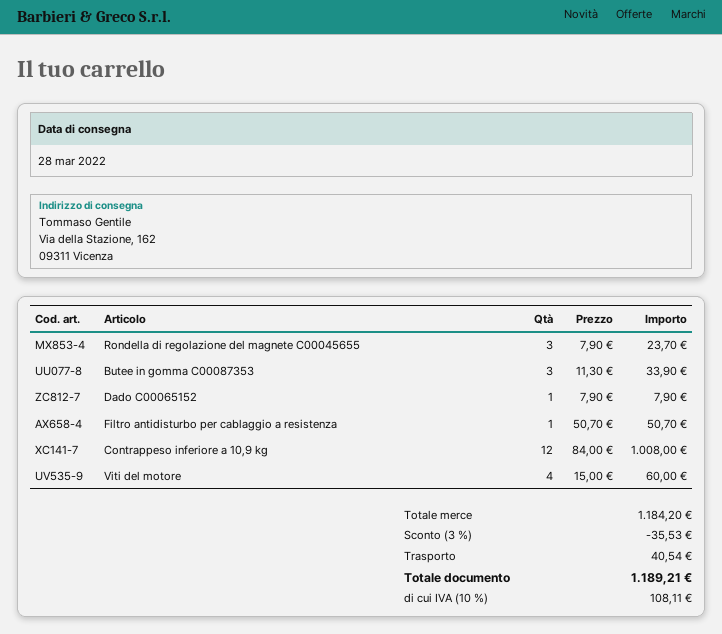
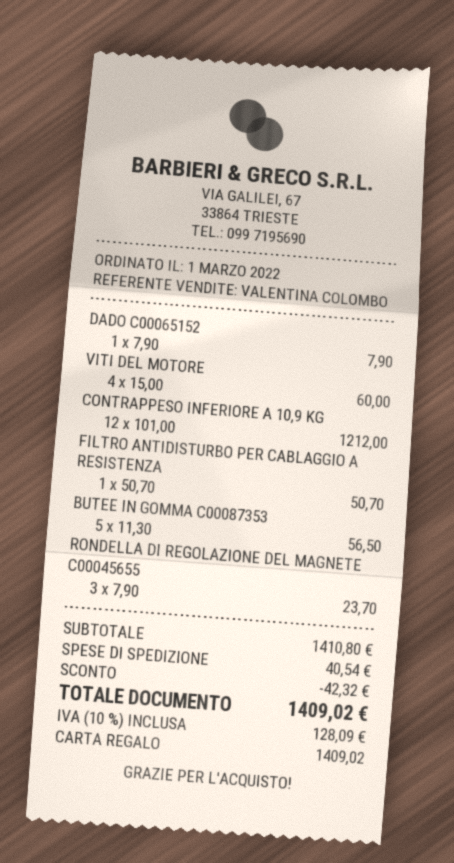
Butee in gomma C00087353: 3 x 11.30 = 33.90 -> 5 x 11.30 = 56.50
Contrappeso inferiore a 10,9 kg: 12 x 84.00 = 1008.00 -> 12 x 101.00 = 1212.00
subtotal: 1184.20 -> 1410.80
discount: 35.53 -> 42.32
tax: 10% = 108.11 -> 10% = 128.09
total: 1189.21 -> 1409.02

